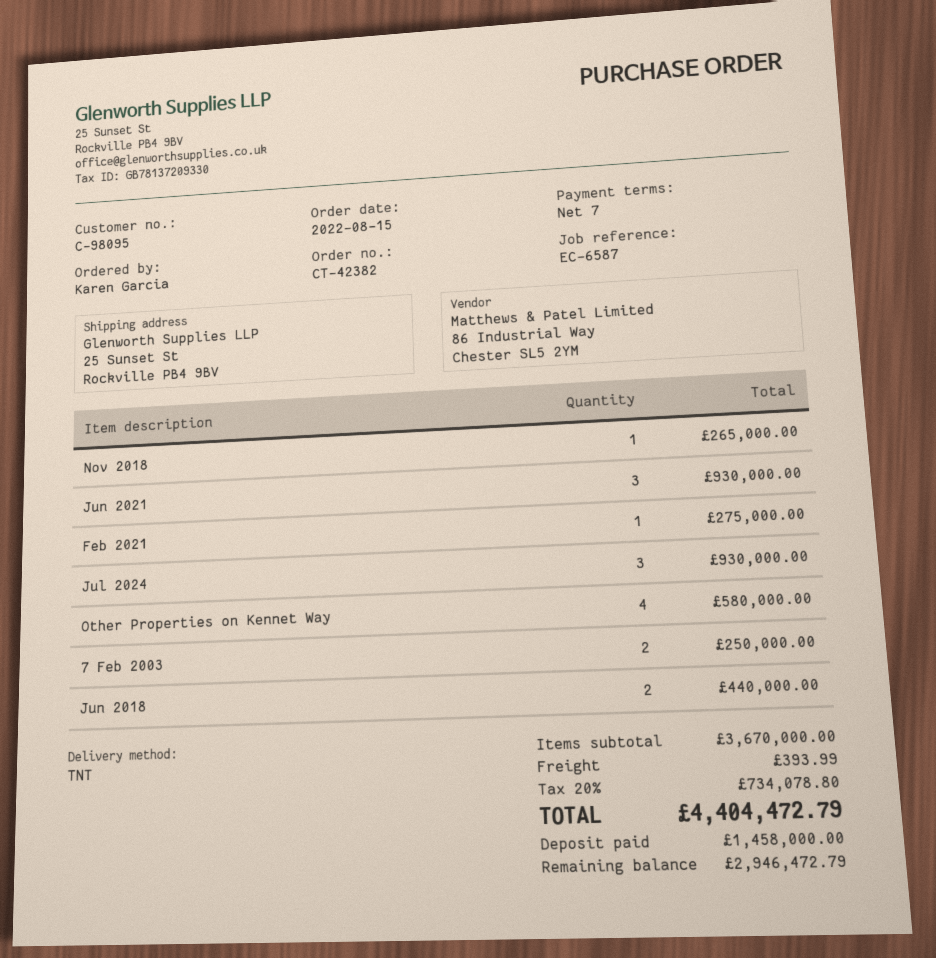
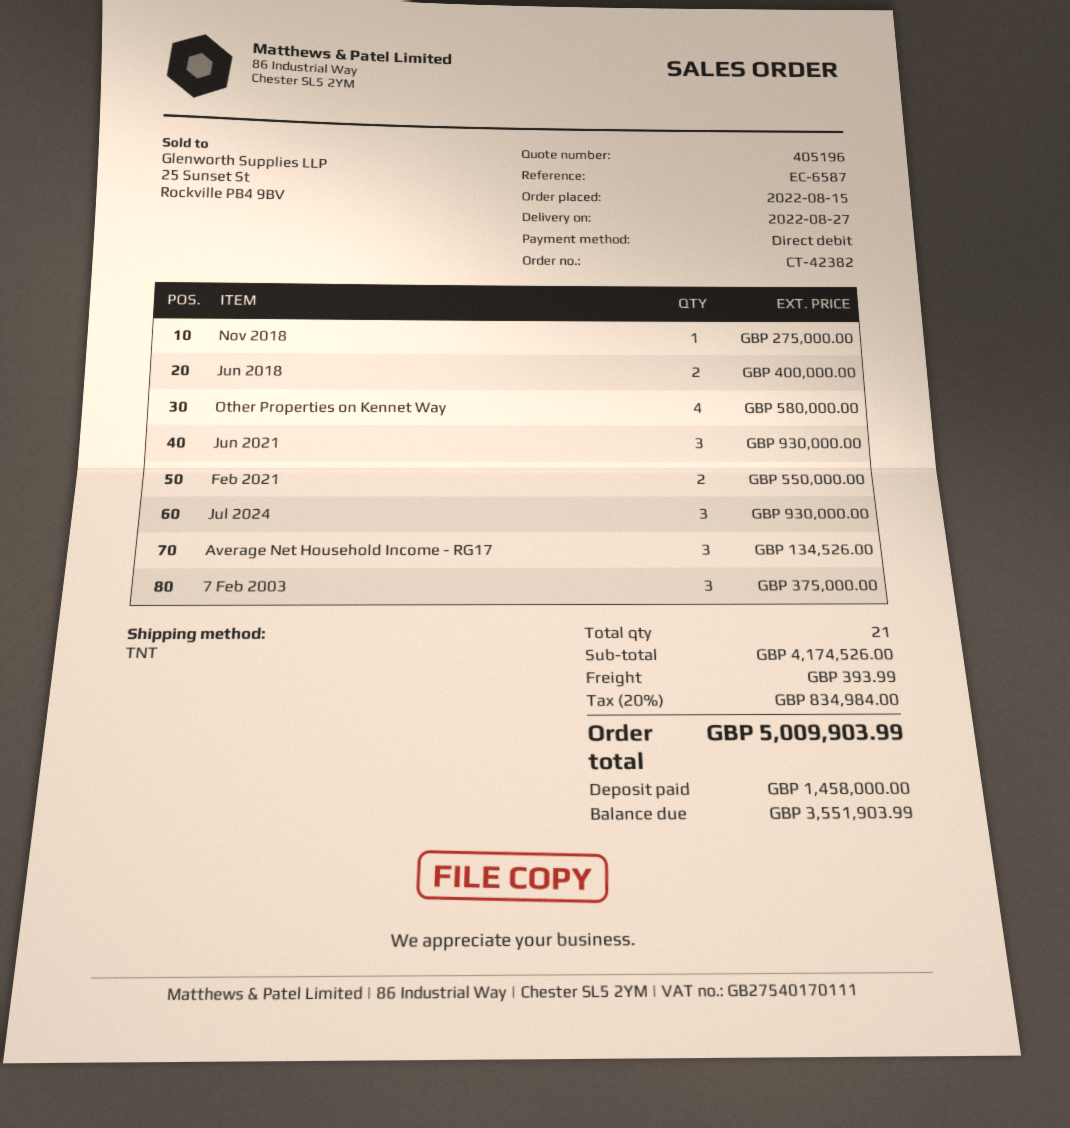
Nov 2018: 1 for 265000.00 -> 1 for 275000.00
Feb 2021: 1 for 275000.00 -> 2 for 550000.00
7 Feb 2003: 2 for 250000.00 -> 3 for 375000.00
Jun 2018: 2 for 440000.00 -> 2 for 400000.00
Average Net Household Income - RG17: none -> 3 for 134526.00
subtotal: 3670000.00 -> 4174526.00
tax: 20% = 734078.80 -> 20% = 834984.00
total: 4404472.79 -> 5009903.99
balance: 2946472.79 -> 3551903.99

